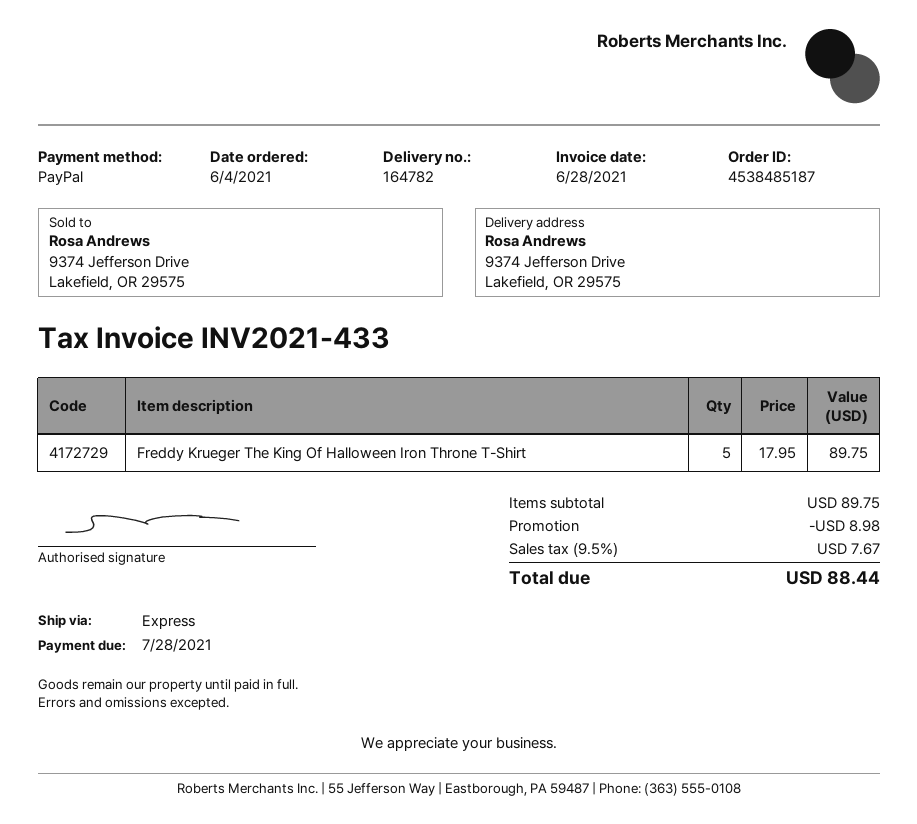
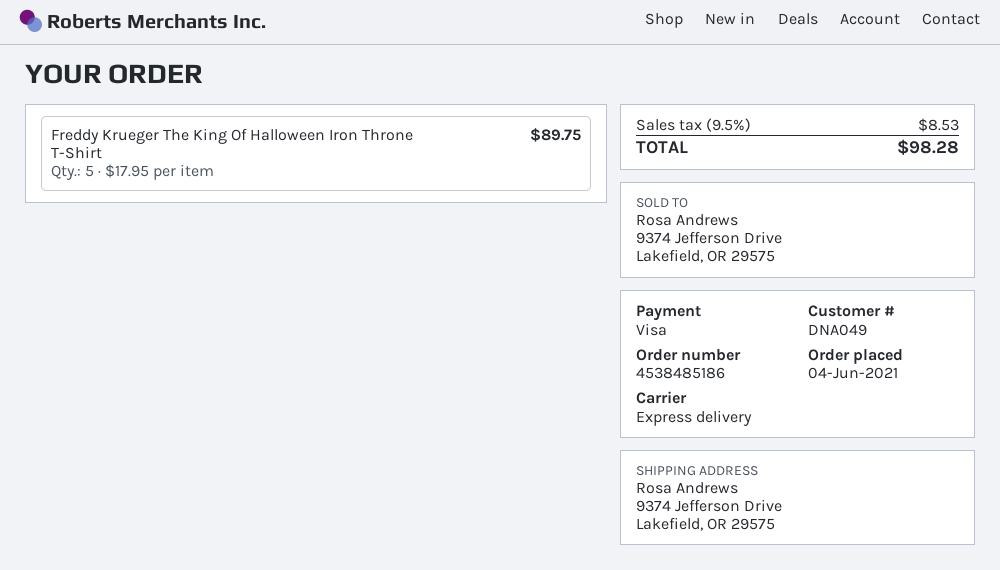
order number: 4538485187 -> 4538485186
payment method: PayPal -> Visa
discount: 8.98 -> none
tax: 9.5% = 7.67 -> 9.5% = 8.53
total: 88.44 -> 98.28

